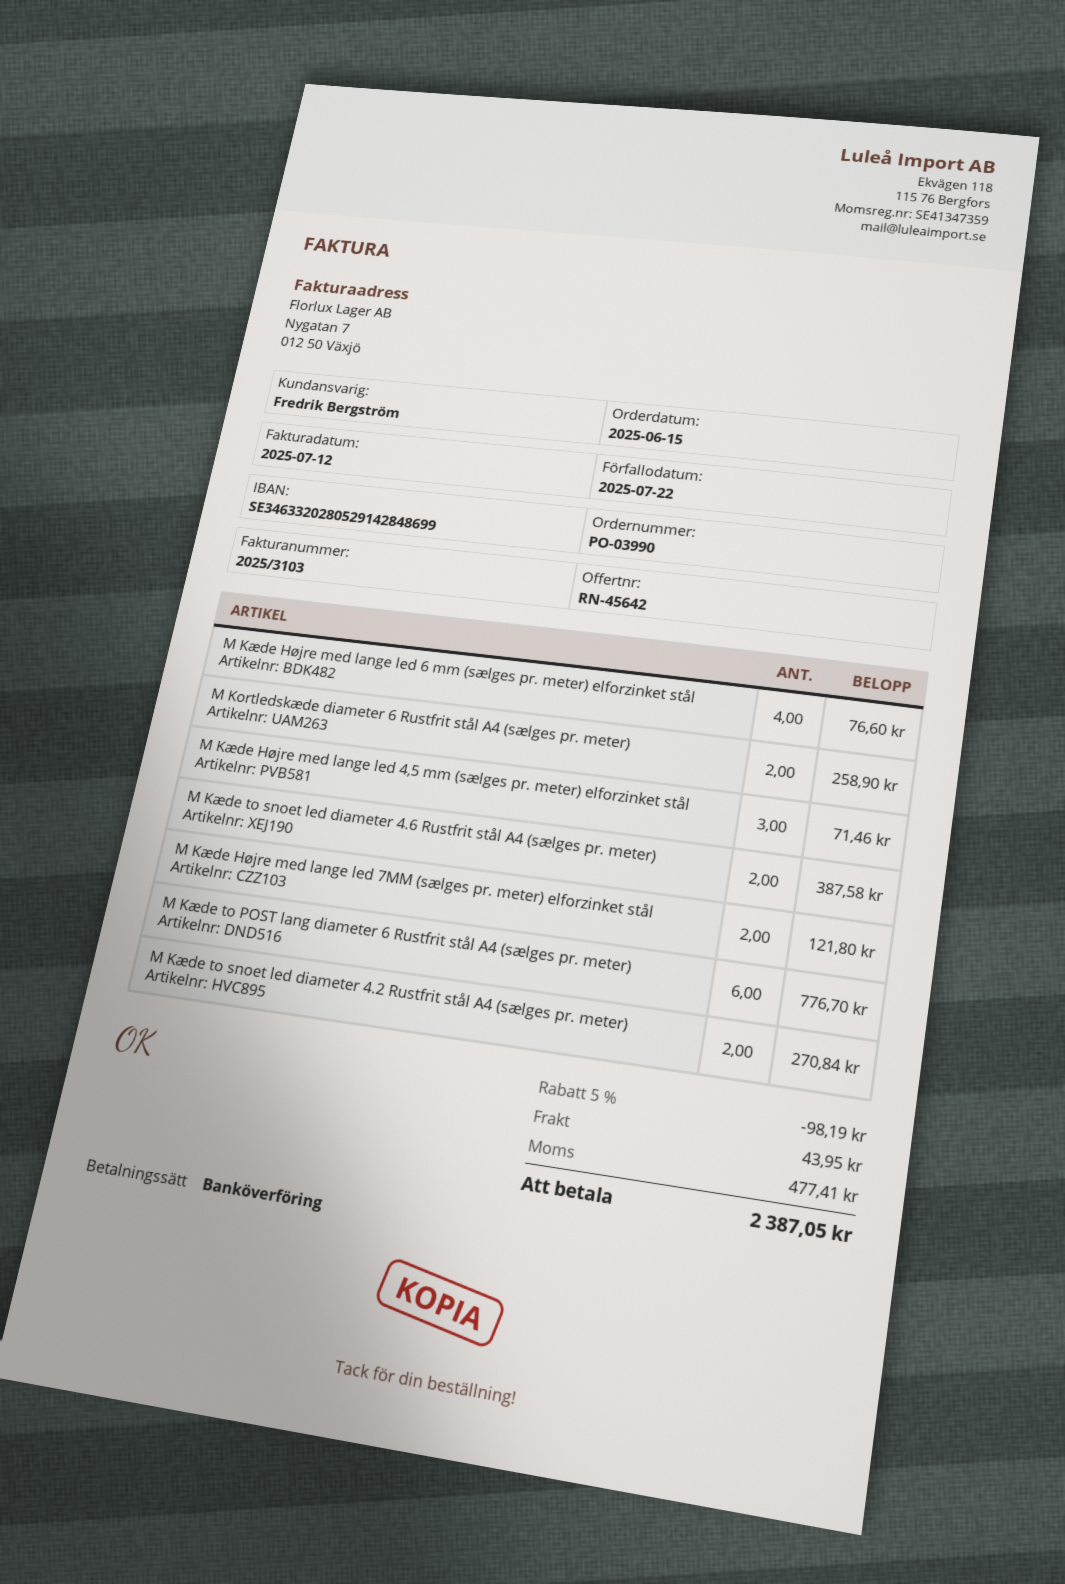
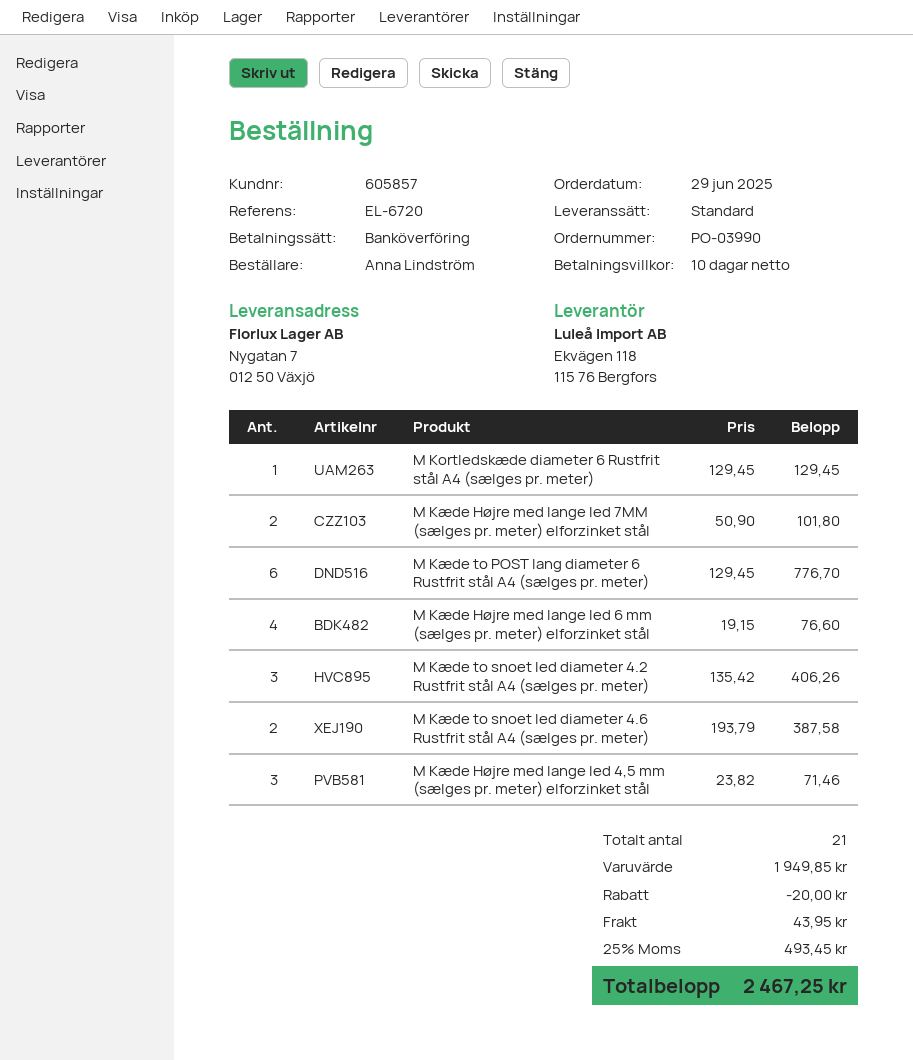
order date: 2025-06-15 -> 2025-06-29
M Kortledskæde diameter 6 Rustfrit stål A4 (sælges pr. meter): 2 for 258.90 -> 1 for 129.45
M Kæde Højre med lange led 7MM (sælges pr. meter) elforzinket stål: 2 for 121.80 -> 2 for 101.80
M Kæde to snoet led diameter 4.2 Rustfrit stål A4 (sælges pr. meter): 2 for 270.84 -> 3 for 406.26
discount: 98.19 -> 20.00
tax: 477.41 -> 493.45
total: 2387.05 -> 2467.25

